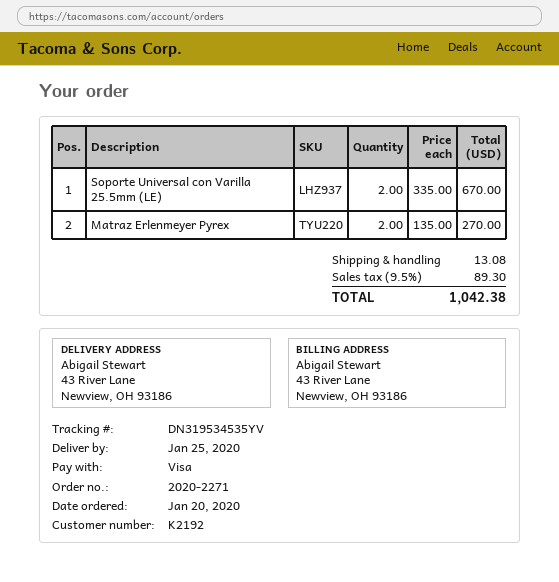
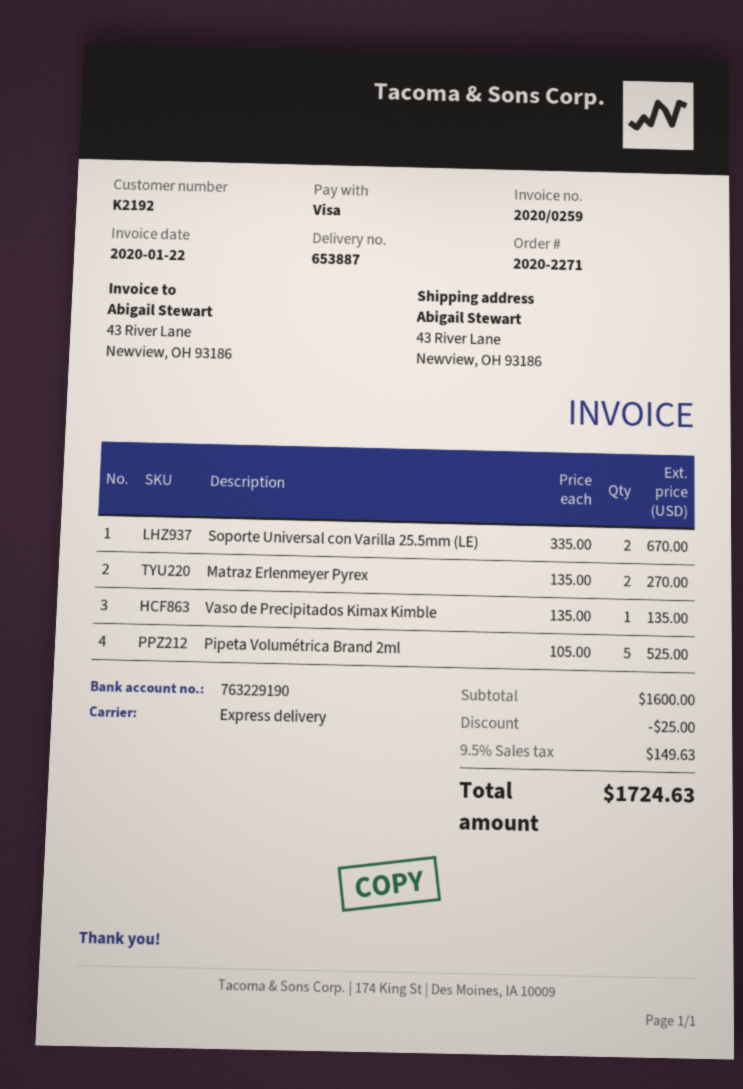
Vaso de Precipitados Kimax Kimble: none -> 1 x 135.00 = 135.00
Pipeta Volumétrica Brand 2ml: none -> 5 x 105.00 = 525.00
discount: none -> 25.00
shipping: 13.08 -> none
tax: 9.5% = 89.30 -> 9.5% = 149.63
total: 1042.38 -> 1724.63

